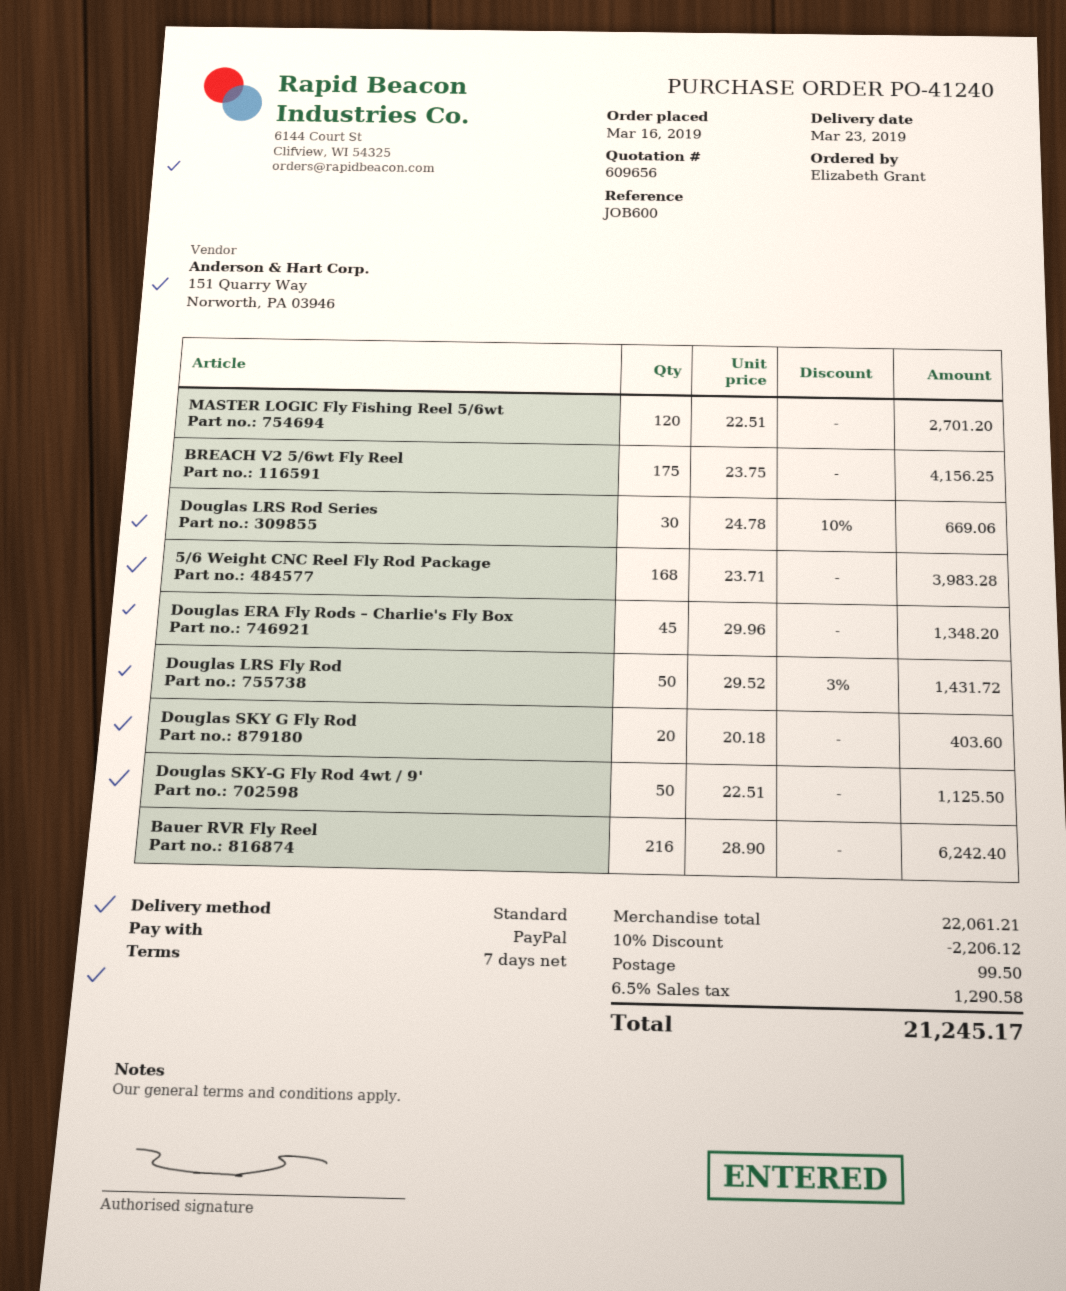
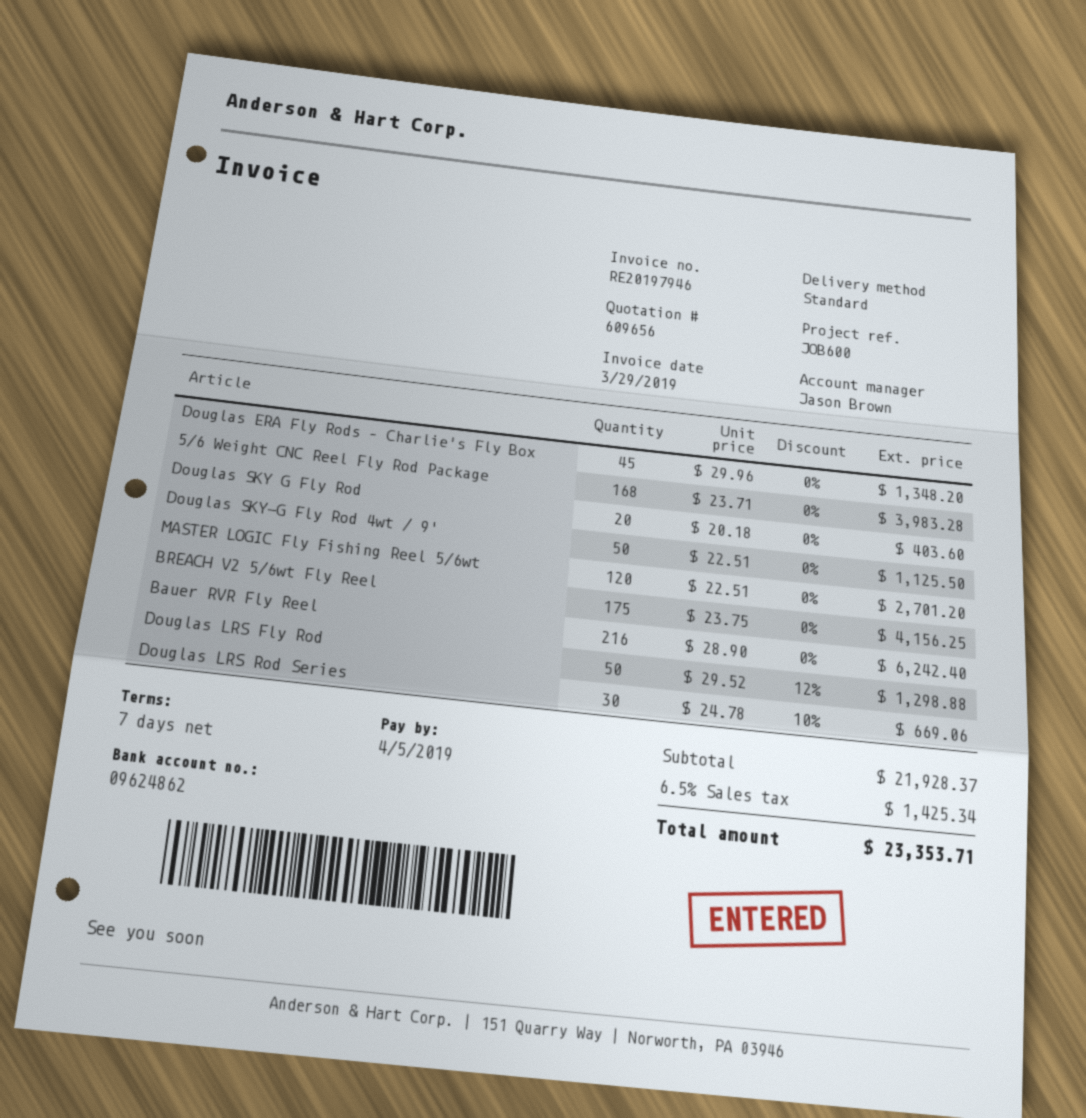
Douglas LRS Fly Rod: 50 x 29.52 - 3% = 1431.72 -> 50 x 29.52 - 12% = 1298.88
subtotal: 22061.21 -> 21928.37
discount: 10% = 2206.12 -> none
shipping: 99.50 -> none
tax: 6.5% = 1290.58 -> 6.5% = 1425.34
total: 21245.17 -> 23353.71

